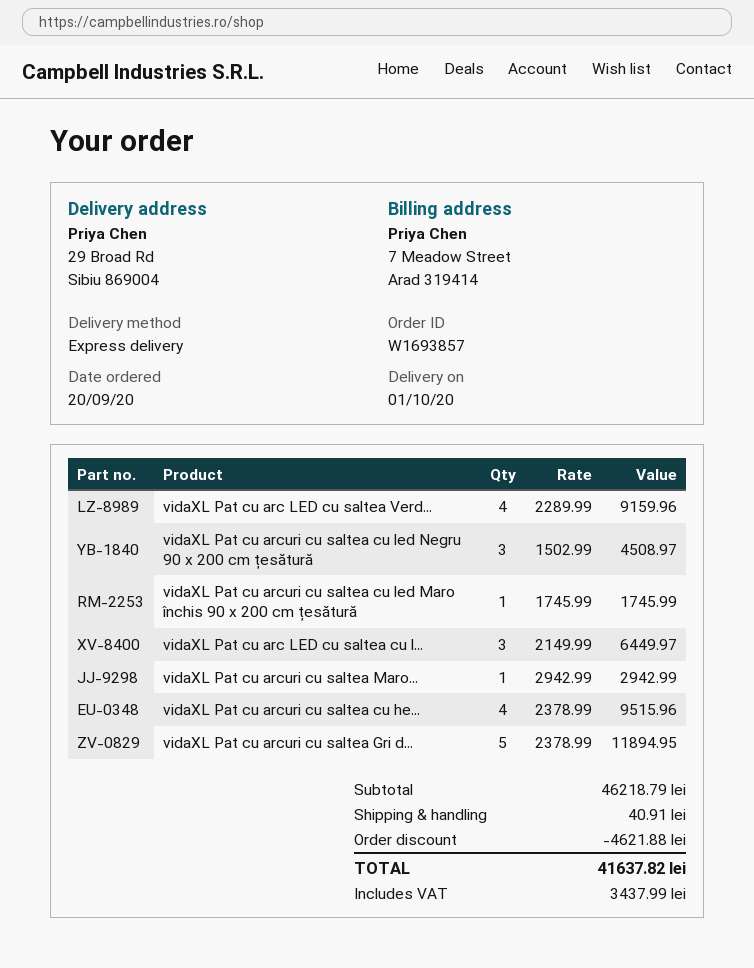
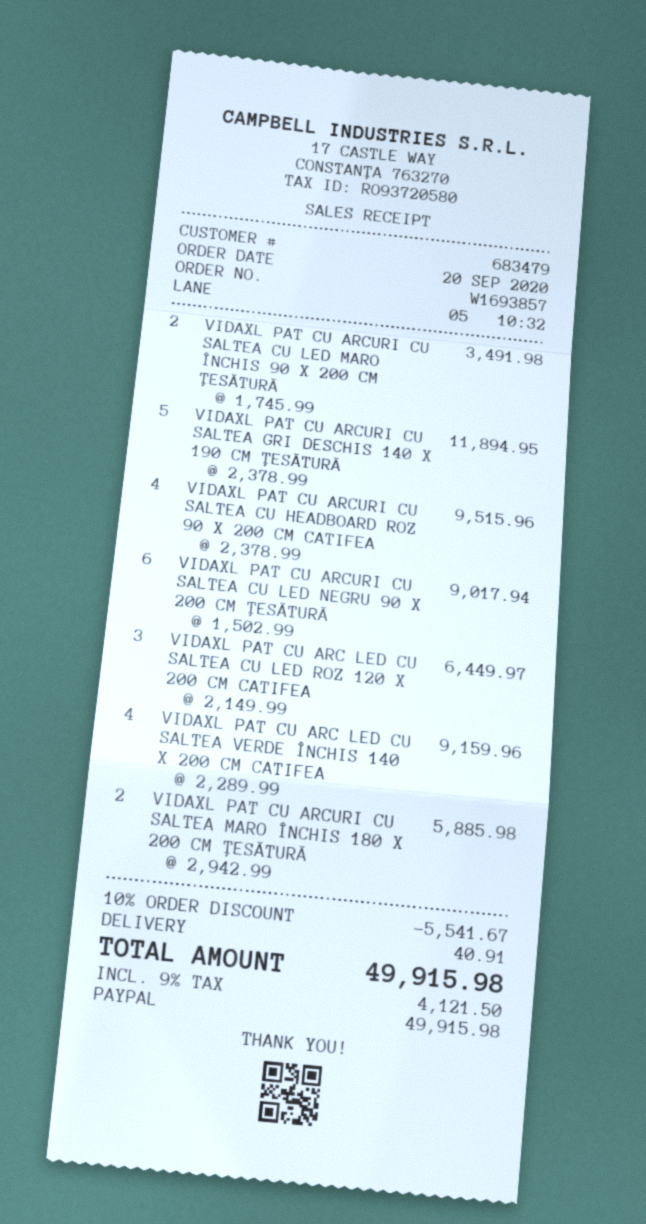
vidaXL Pat cu arcuri cu saltea cu led Negru 90 x 200 cm țesătură: 3 x 1502.99 = 4508.97 -> 6 x 1502.99 = 9017.94
vidaXL Pat cu arcuri cu saltea cu led Maro închis 90 x 200 cm țesătură: 1 x 1745.99 = 1745.99 -> 2 x 1745.99 = 3491.98
vidaXL Pat cu arcuri cu saltea Maro...: 1 x 2942.99 = 2942.99 -> 2 x 2942.99 = 5885.98
discount: 4621.88 -> 5541.67
tax: 3437.99 -> 4121.50
total: 41637.82 -> 49915.98

